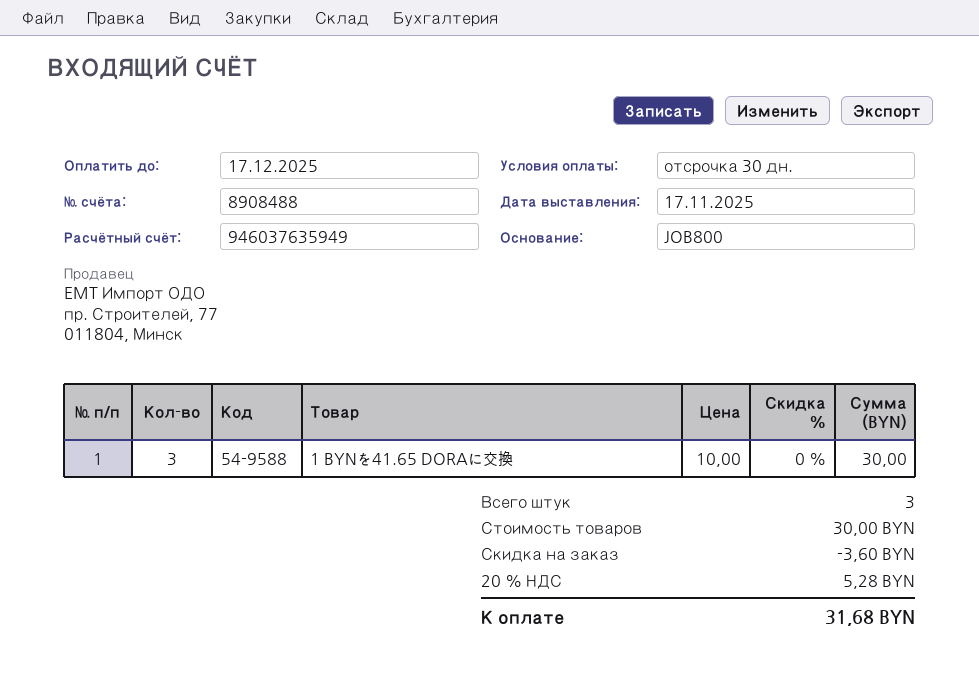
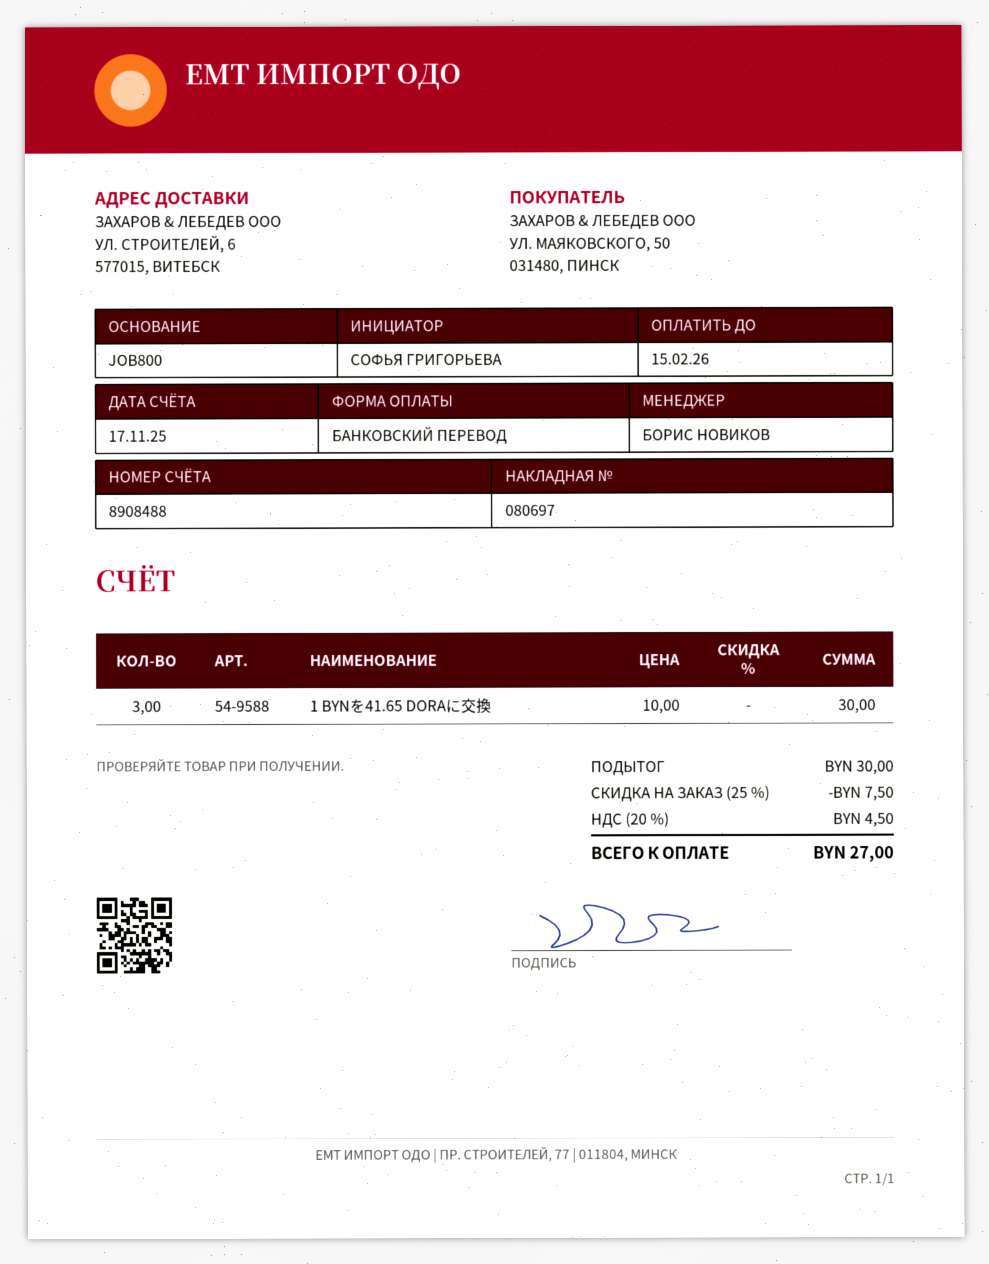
due date: 2025-12-17 -> 2026-02-15
discount: 3.60 -> 7.50
tax: 20% = 5.28 -> 20% = 4.50
total: 31.68 -> 27.00

